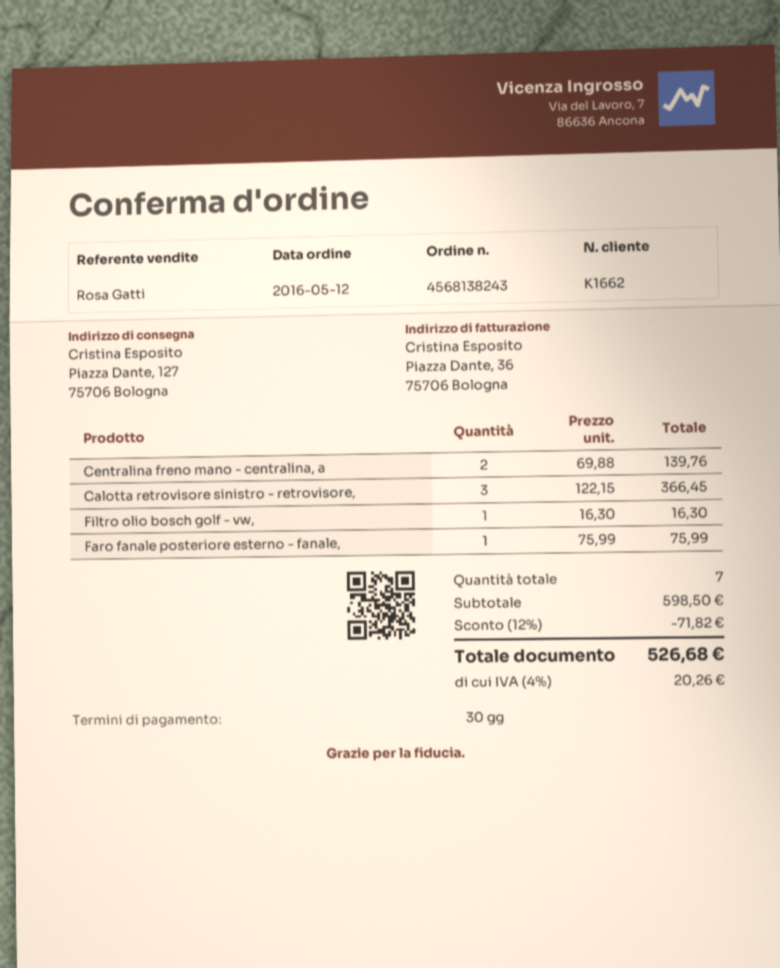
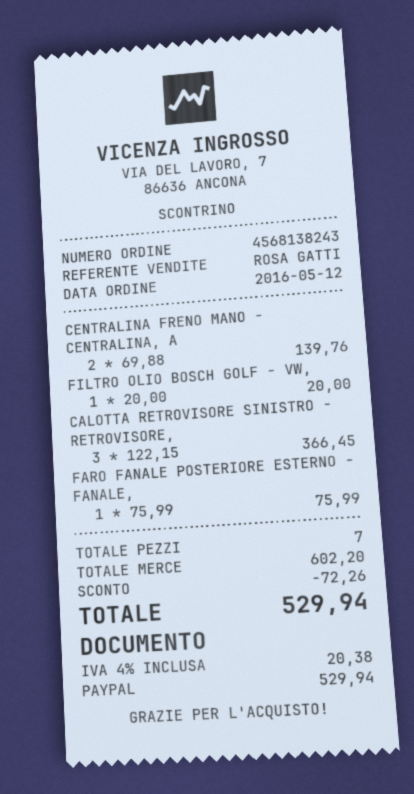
Filtro olio bosch golf - vw,: 1 x 16.30 = 16.30 -> 1 x 20.00 = 20.00
subtotal: 598.50 -> 602.20
discount: 71.82 -> 72.26
tax: 4% = 20.26 -> 4% = 20.38
total: 526.68 -> 529.94

